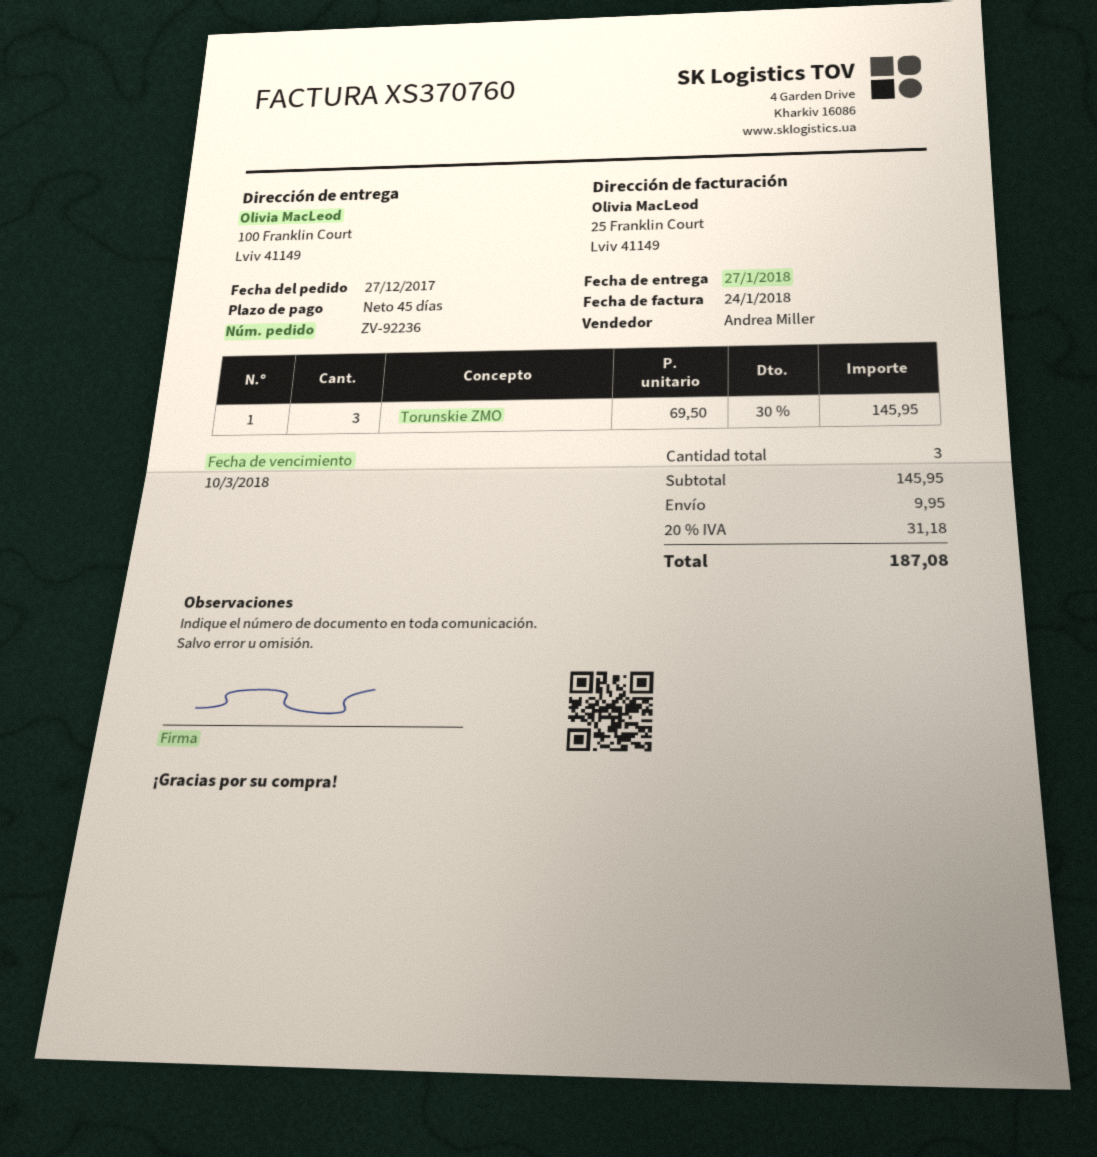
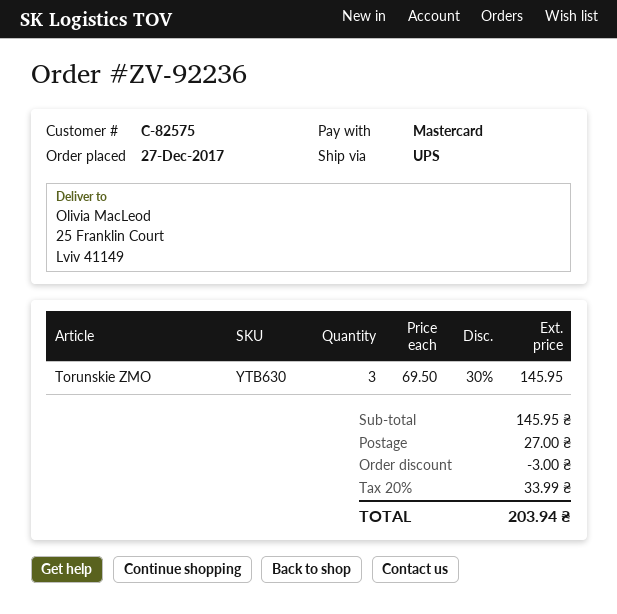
ship to: 100 Franklin Court, Lviv 41149 -> 25 Franklin Court, Lviv 41149
discount: none -> 3.00
shipping: 9.95 -> 27.00
tax: 20% = 31.18 -> 20% = 33.99
total: 187.08 -> 203.94

